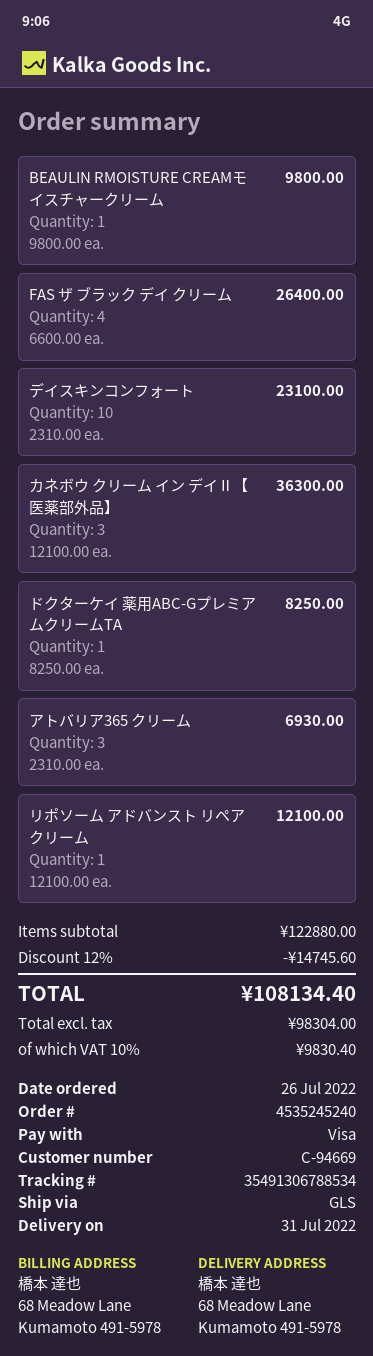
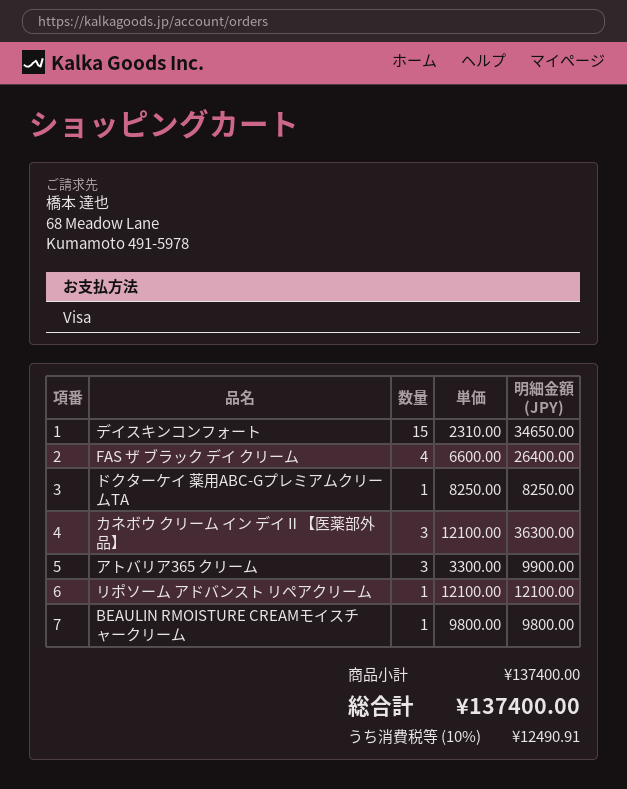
デイスキンコンフォート: 10 x 2310.00 = 23100.00 -> 15 x 2310.00 = 34650.00
アトバリア365 クリーム: 3 x 2310.00 = 6930.00 -> 3 x 3300.00 = 9900.00
subtotal: 122880.00 -> 137400.00
discount: 12% = 14745.60 -> none
tax: 10% = 9830.40 -> 10% = 12490.91
total: 108134.40 -> 137400.00

